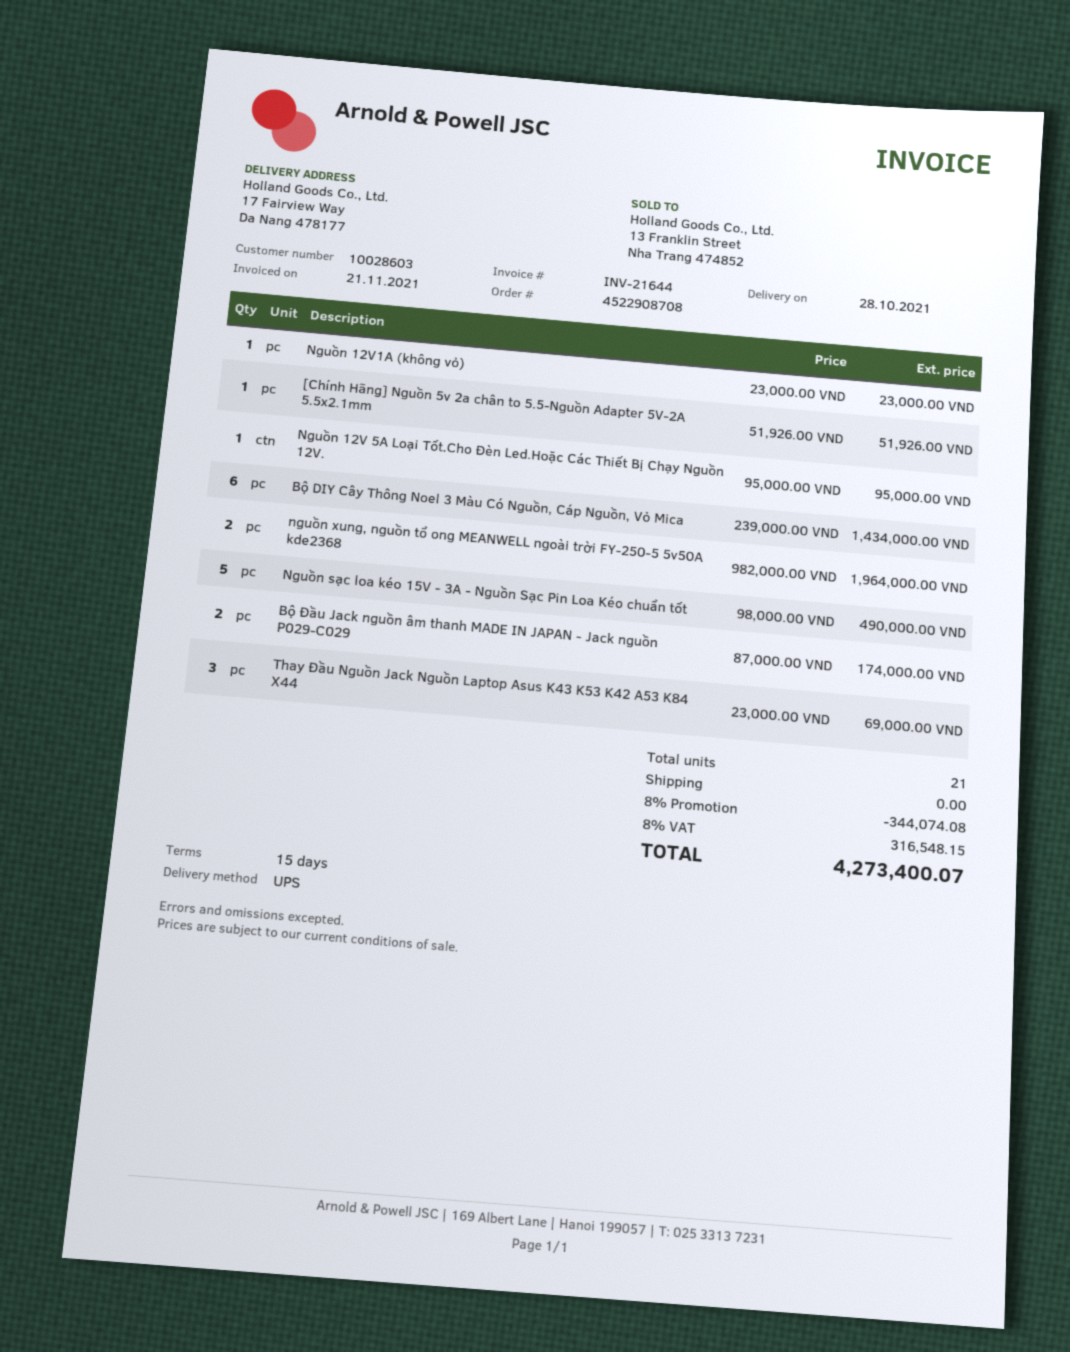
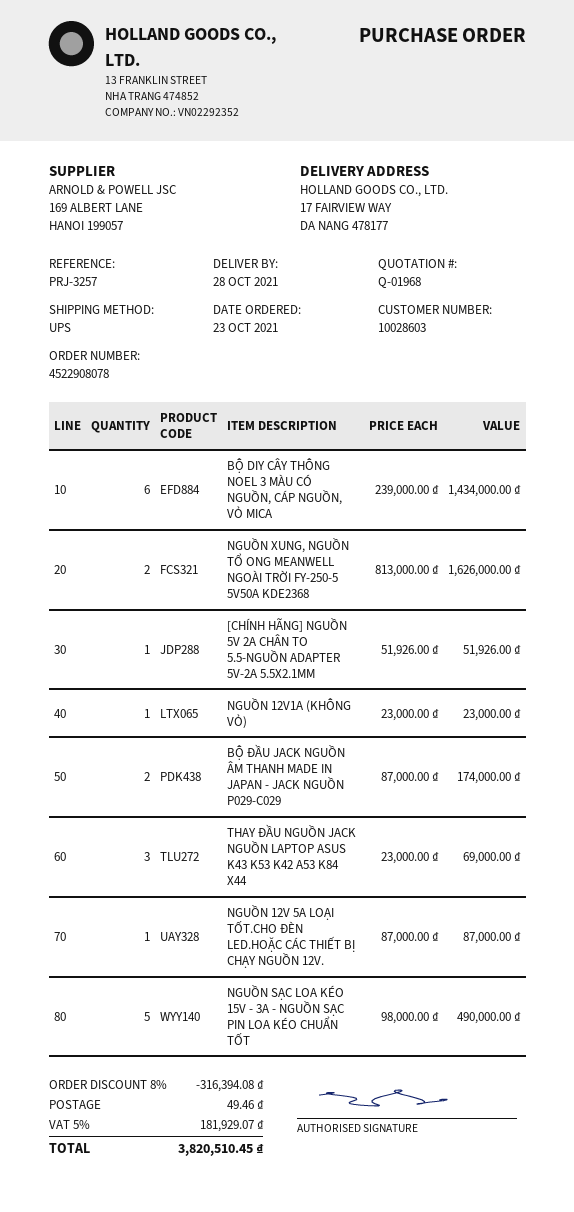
order number: 4522908708 -> 4522908078
Nguồn 12V 5A Loại Tốt.Cho Đèn Led.Hoặc Các Thiết Bị Chạy Nguồn 12V.: 1 x 95000.00 = 95000.00 -> 1 x 87000.00 = 87000.00
nguồn xung, nguồn tổ ong MEANWELL ngoài trời FY-250-5 5v50A kde2368: 2 x 982000.00 = 1964000.00 -> 2 x 813000.00 = 1626000.00
discount: 8% = 344074.08 -> 8% = 316394.08
shipping: 0.00 -> 49.46
tax: 8% = 316548.15 -> 5% = 181929.07
total: 4273400.07 -> 3820510.45

